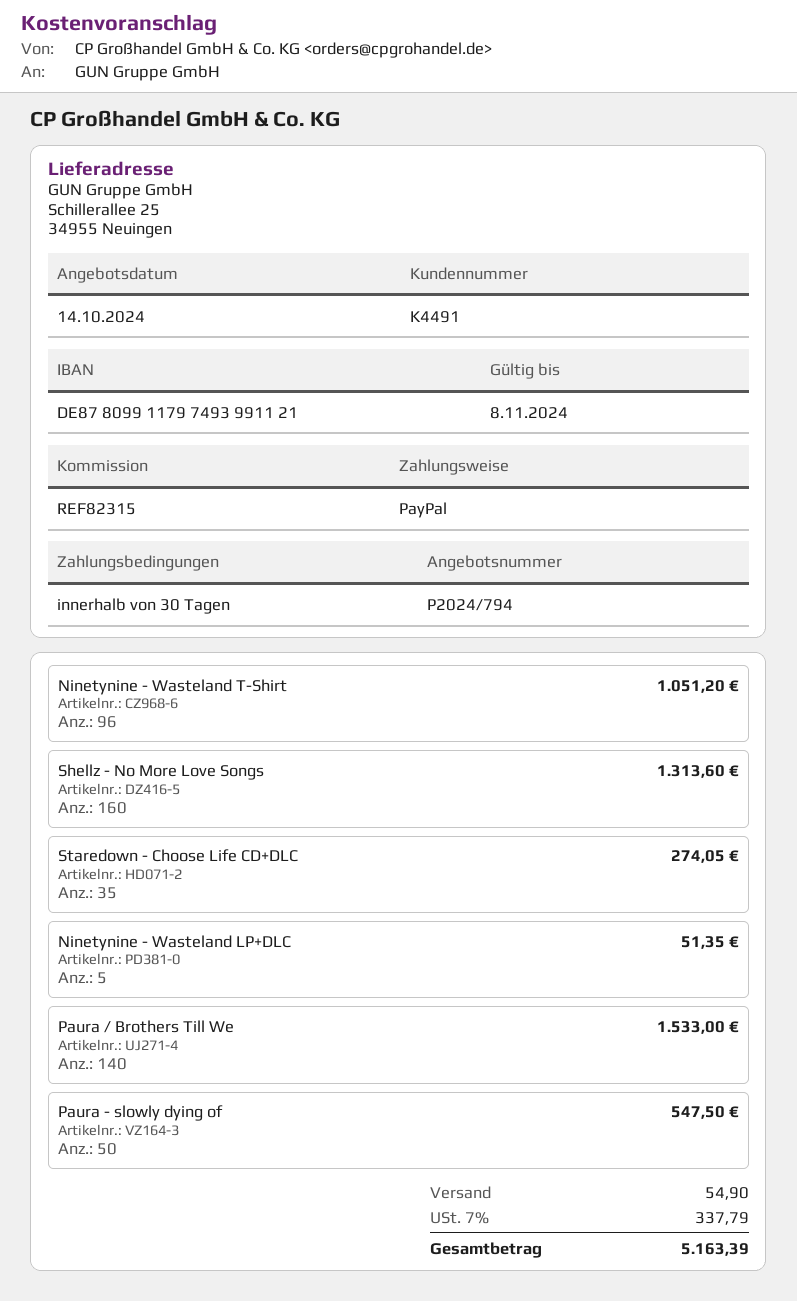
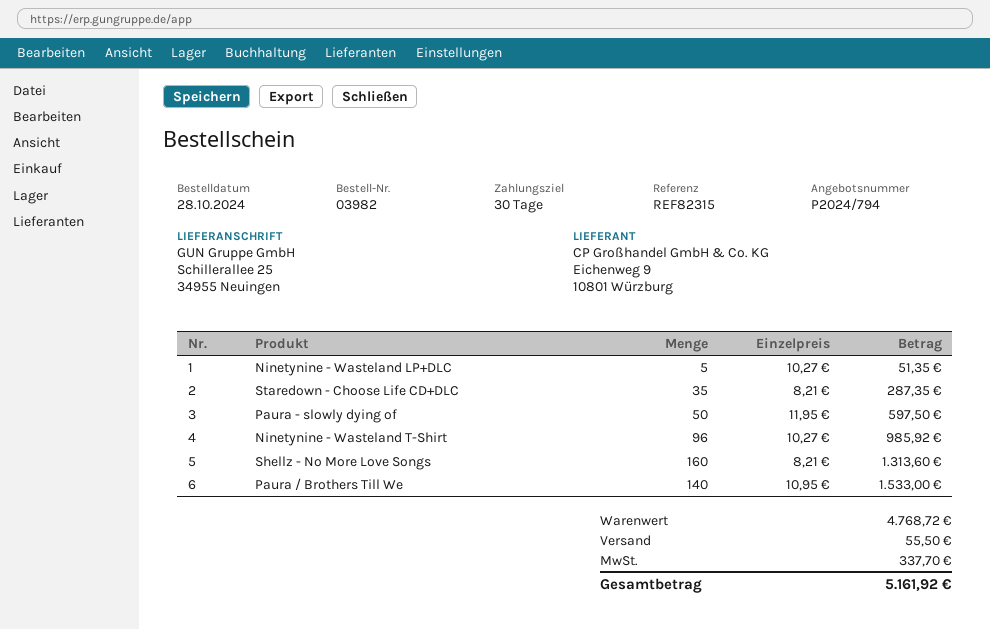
Ninetynine - Wasteland T-Shirt: 96 for 1051.20 -> 96 for 985.92
Staredown - Choose Life CD+DLC: 35 for 274.05 -> 35 for 287.35
Paura - slowly dying of: 50 for 547.50 -> 50 for 597.50
shipping: 54.90 -> 55.50
tax: 337.79 -> 337.70
total: 5163.39 -> 5161.92

